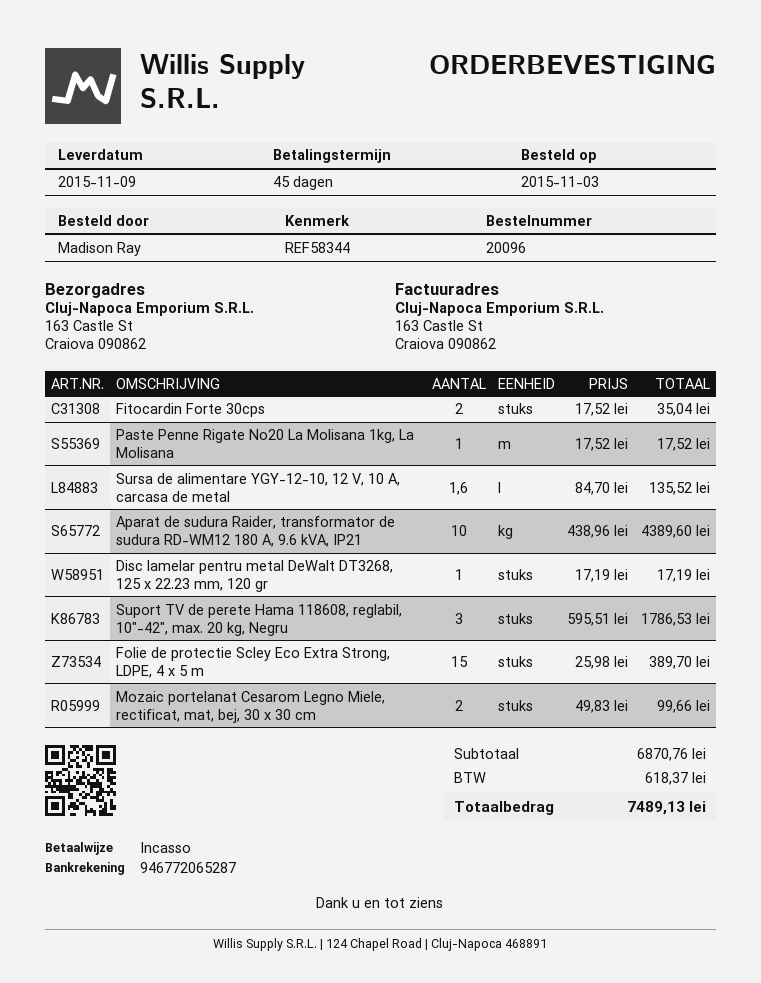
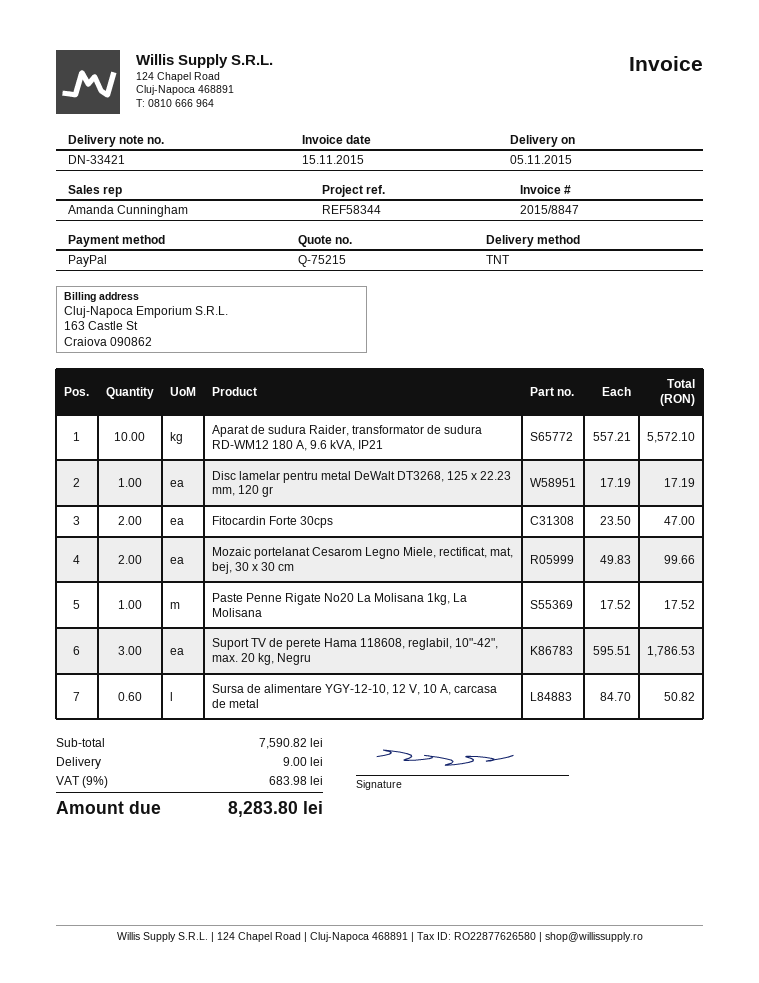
delivery date: 2015-11-09 -> 2015-11-05
payment method: direct debit -> PayPal
Fitocardin Forte 30cps: 2 x 17.52 = 35.04 -> 2 x 23.50 = 47.00
Sursa de alimentare YGY-12-10, 12 V, 10 A, carcasa de metal: 1.6 x 84.70 = 135.52 -> 0.6 x 84.70 = 50.82
Aparat de sudura Raider, transformator de sudura RD-WM12 180 A, 9.6 kVA, IP21: 10 x 438.96 = 4389.60 -> 10 x 557.21 = 5572.10
Folie de protectie Scley Eco Extra Strong, LDPE, 4 x 5 m: 15 x 25.98 = 389.70 -> none
subtotal: 6870.76 -> 7590.82
shipping: none -> 9.00
tax: 618.37 -> 683.98
total: 7489.13 -> 8283.80

